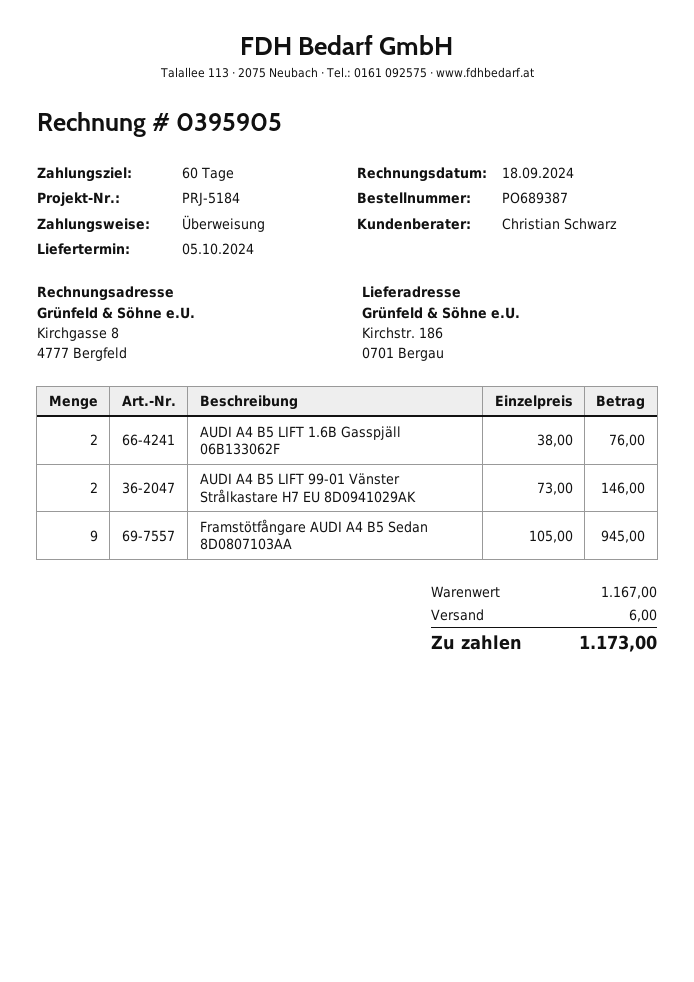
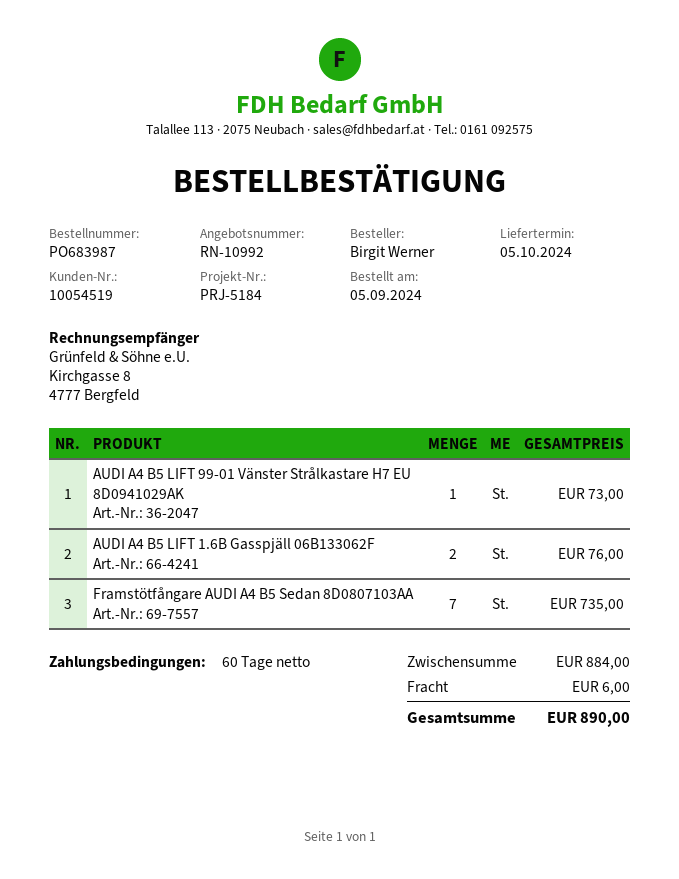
order number: PO689387 -> PO683987
AUDI A4 B5 LIFT 99-01 Vänster Strålkastare H7 EU 8D0941029AK: 2 for 146.00 -> 1 for 73.00
Framstötfångare AUDI A4 B5 Sedan 8D0807103AA: 9 for 945.00 -> 7 for 735.00
subtotal: 1167.00 -> 884.00
total: 1173.00 -> 890.00

